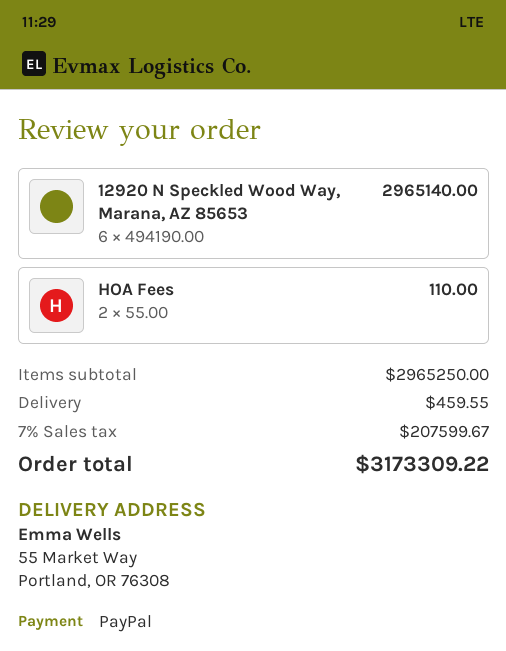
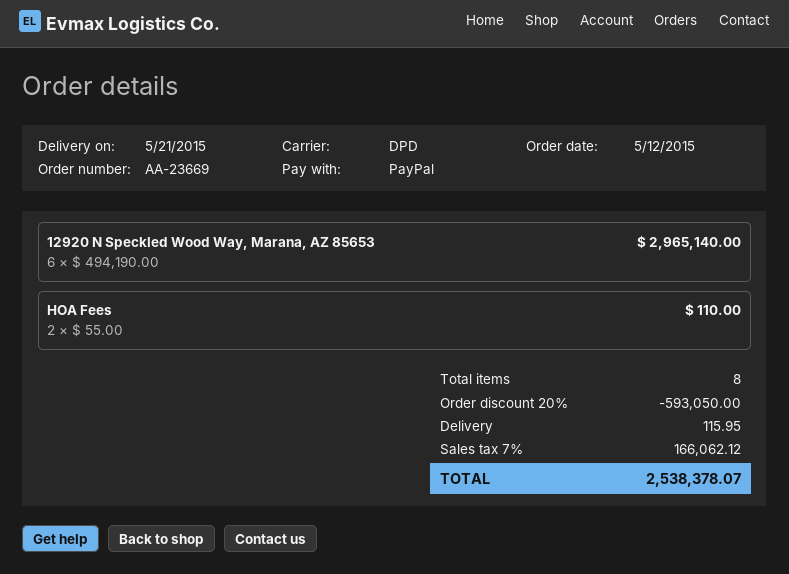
discount: none -> 20% = 593050.00
shipping: 459.55 -> 115.95
tax: 7% = 207599.67 -> 7% = 166062.12
total: 3173309.22 -> 2538378.07

